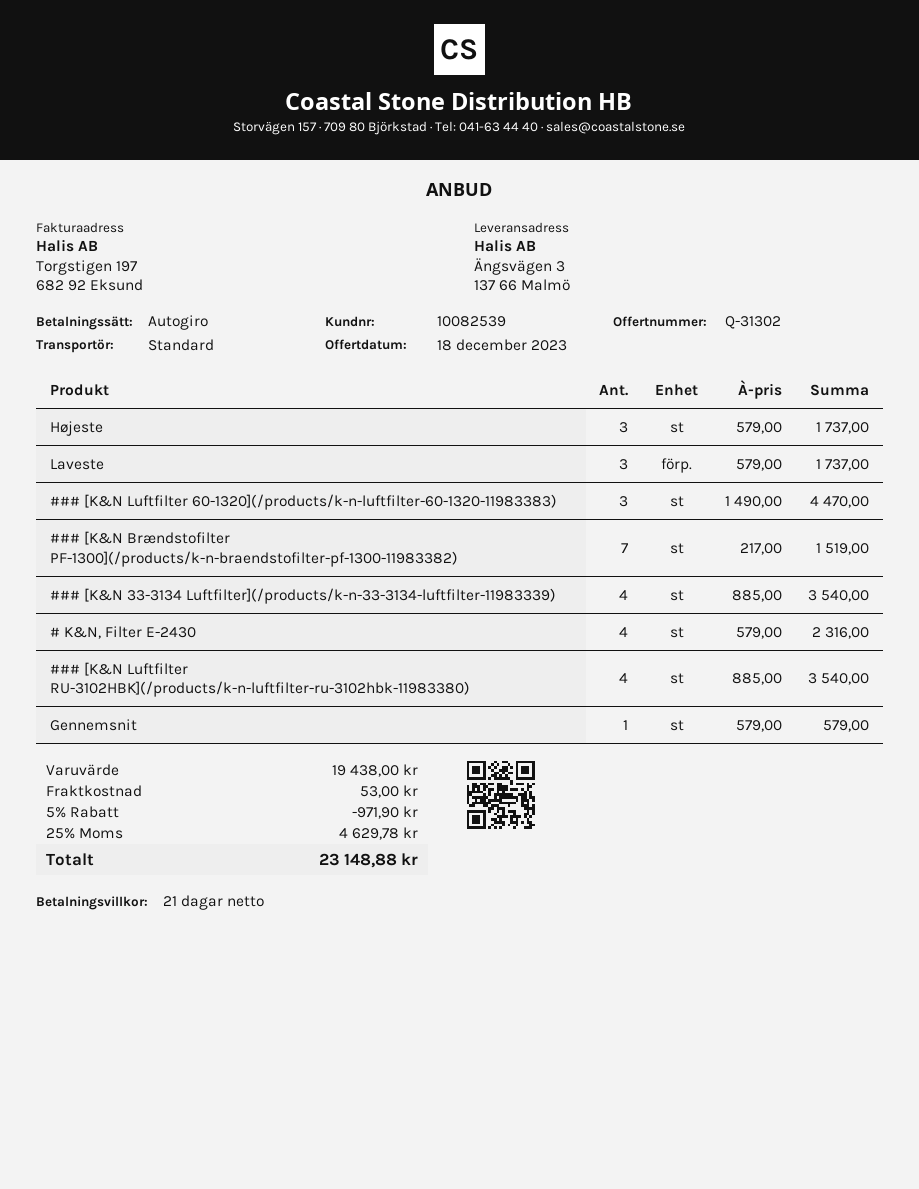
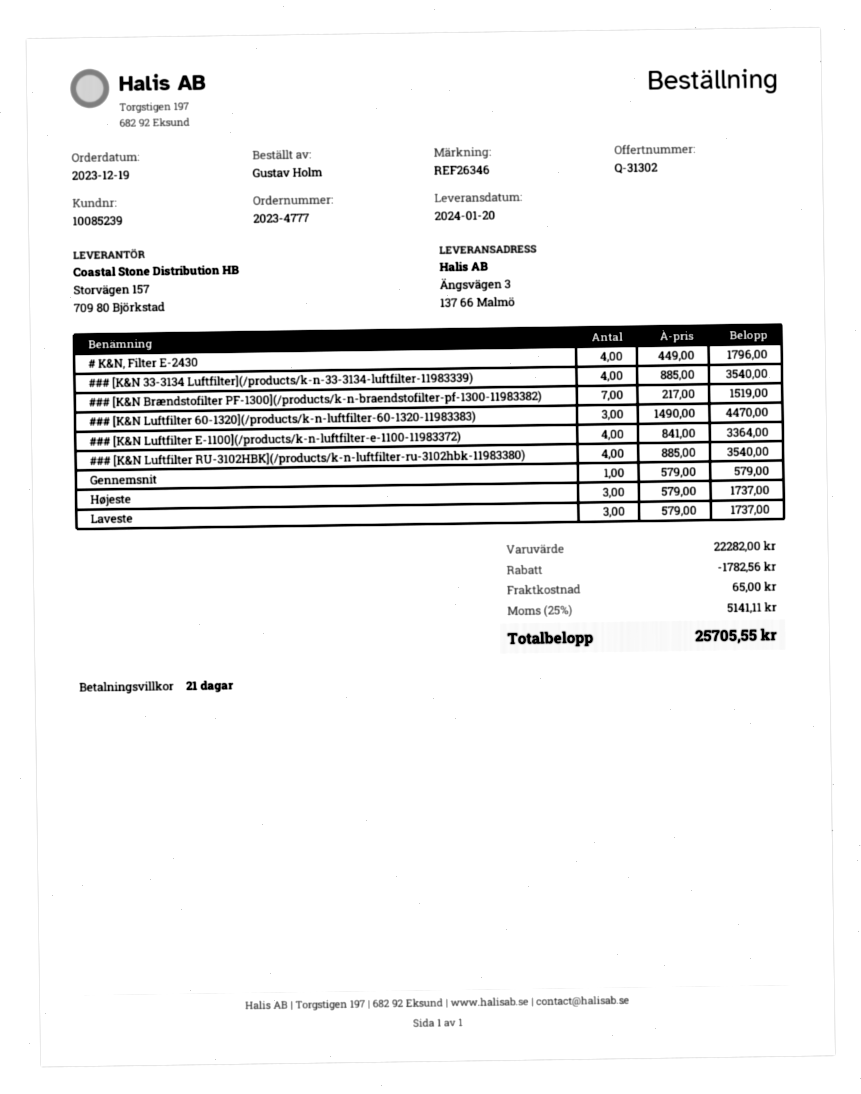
customer number: 10082539 -> 10085239
# K&N, Filter E-2430: 4 x 579.00 = 2316.00 -> 4 x 449.00 = 1796.00
### [K&N Luftfilter E-1100](/products/k-n-luftfilter-e-1100-11983372): none -> 4 x 841.00 = 3364.00
subtotal: 19438.00 -> 22282.00
discount: 971.90 -> 1782.56
shipping: 53.00 -> 65.00
tax: 25% = 4629.78 -> 25% = 5141.11
total: 23148.88 -> 25705.55

